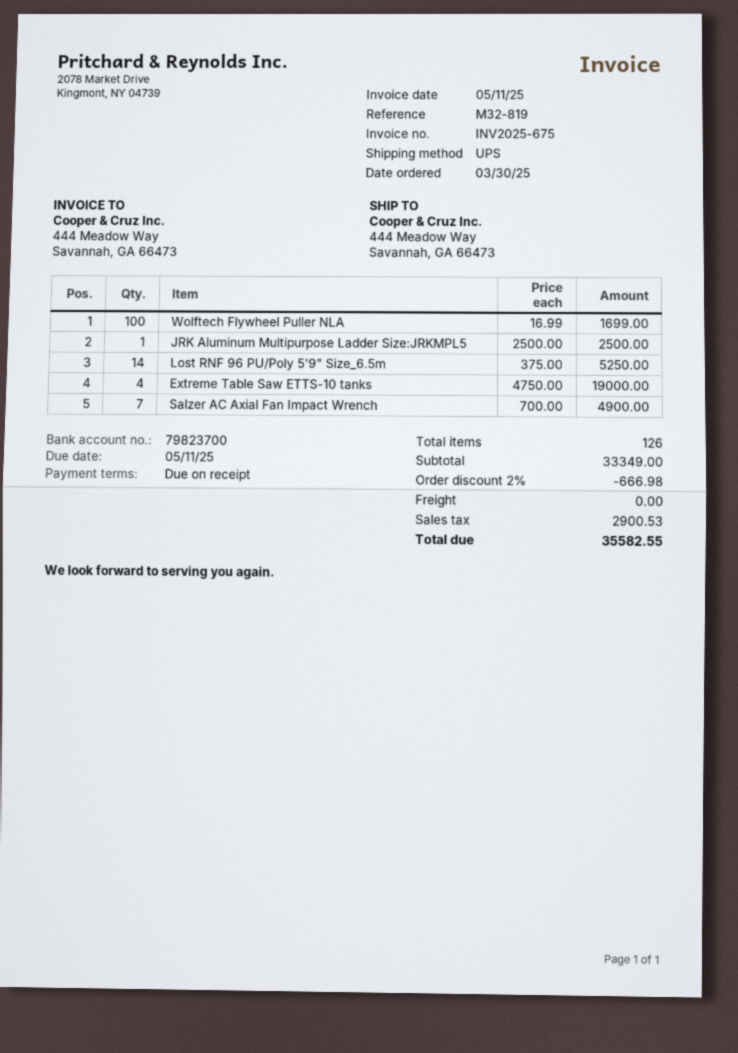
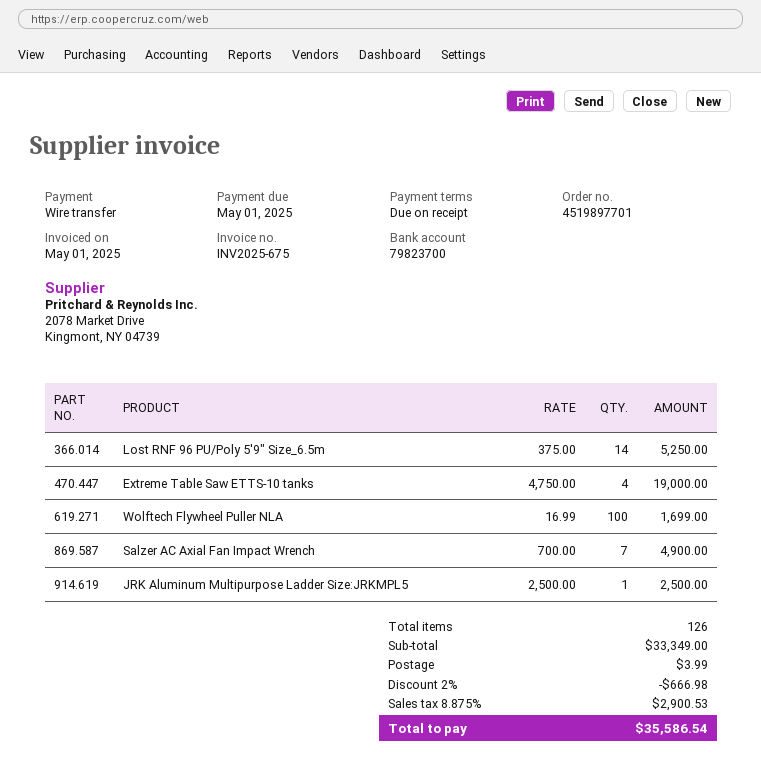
invoice date: 2025-05-11 -> 2025-05-01
due date: 2025-05-11 -> 2025-05-01
shipping: 0.00 -> 3.99
total: 35582.55 -> 35586.54

